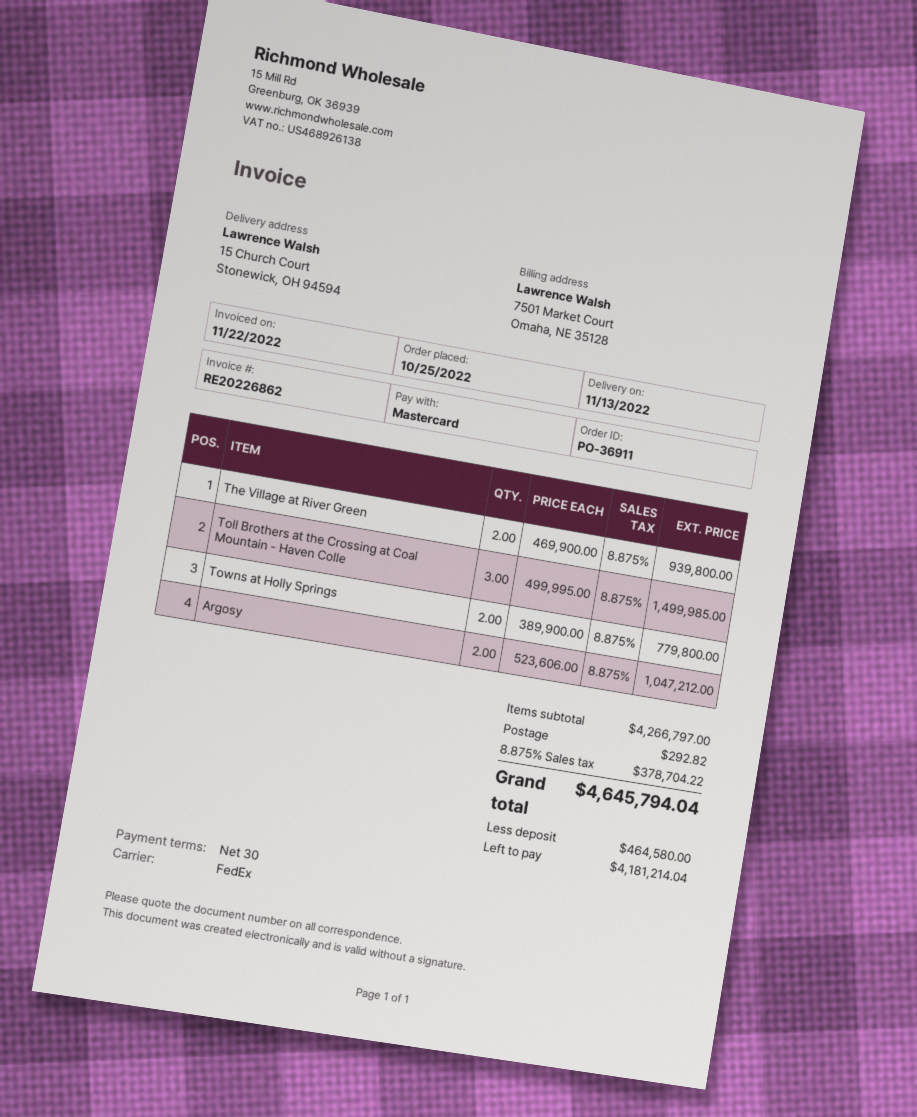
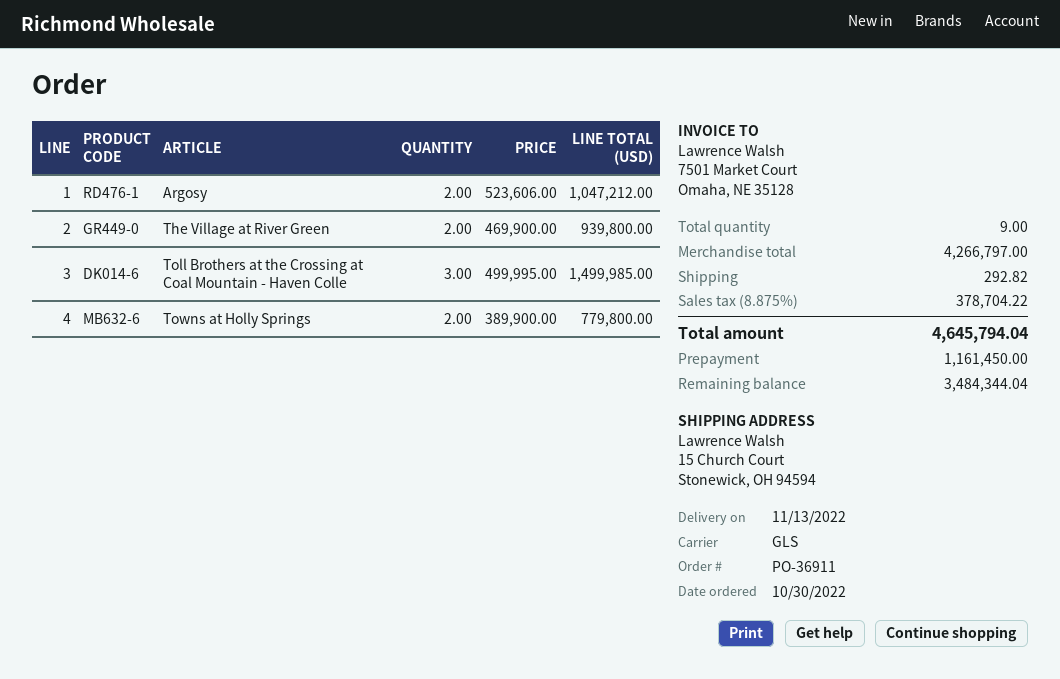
order date: 2022-10-25 -> 2022-10-30
shipping method: FedEx -> GLS
deposit: 464580.00 -> 1161450.00
balance: 4181214.04 -> 3484344.04

